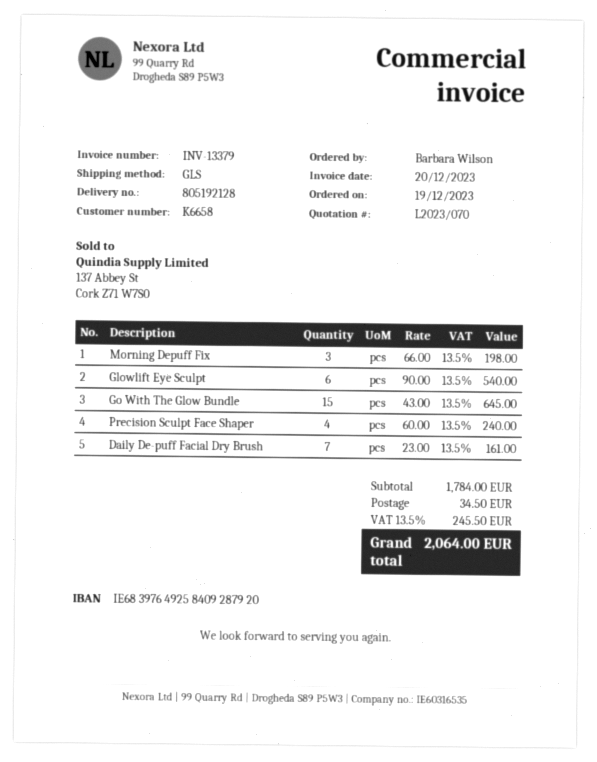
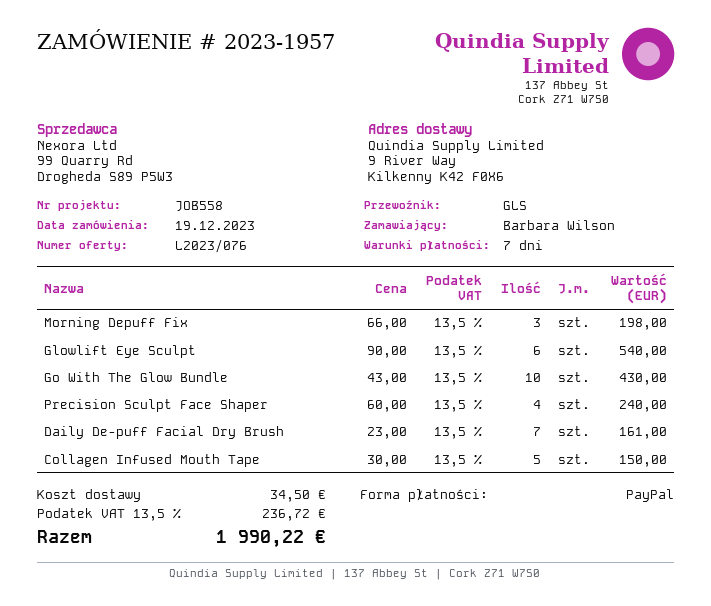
quote number: L2023/070 -> L2023/076
Go With The Glow Bundle: 15 x 43.00 = 645.00 -> 10 x 43.00 = 430.00
Collagen Infused Mouth Tape: none -> 5 x 30.00 = 150.00
tax: 13.5% = 245.50 -> 13.5% = 236.72
total: 2064.00 -> 1990.22

